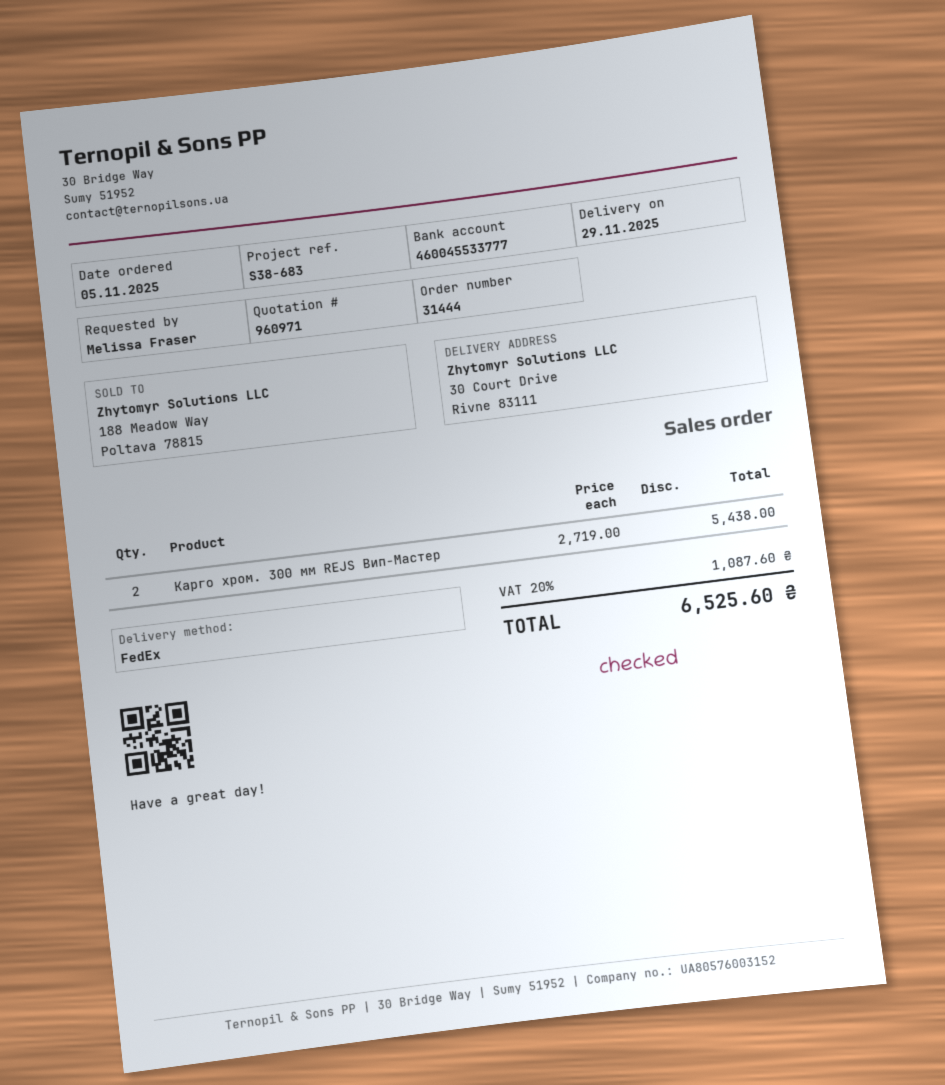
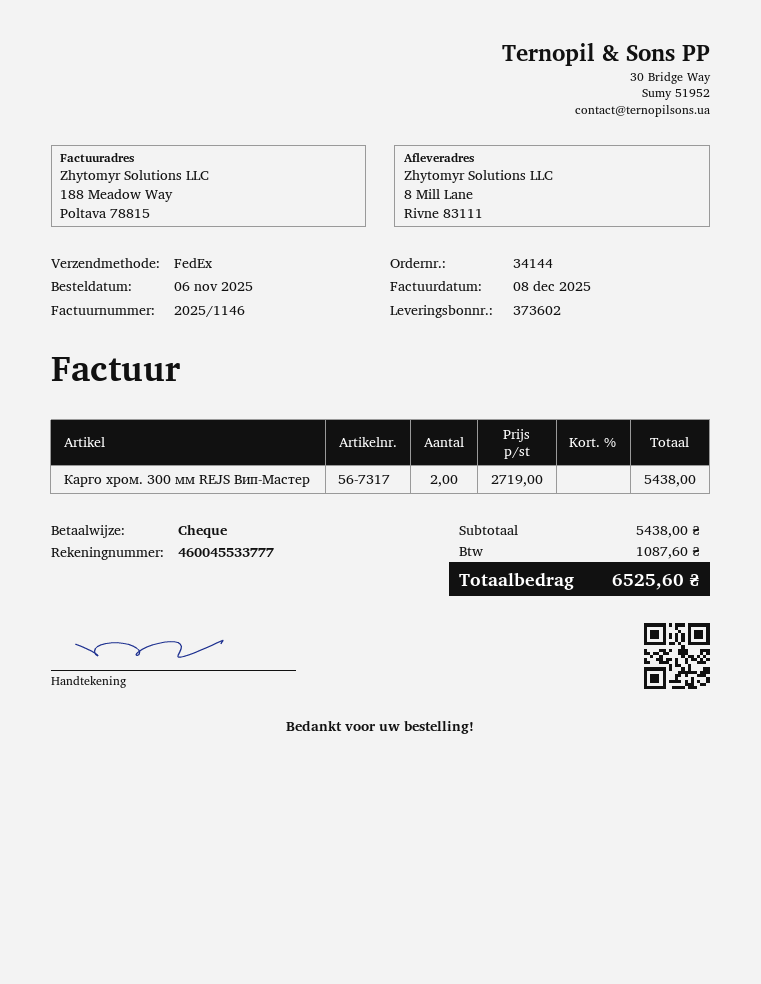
order number: 31444 -> 34144
order date: 2025-11-05 -> 2025-11-06
ship to: 30 Court Drive, Rivne 83111 -> 8 Mill Lane, Rivne 83111

